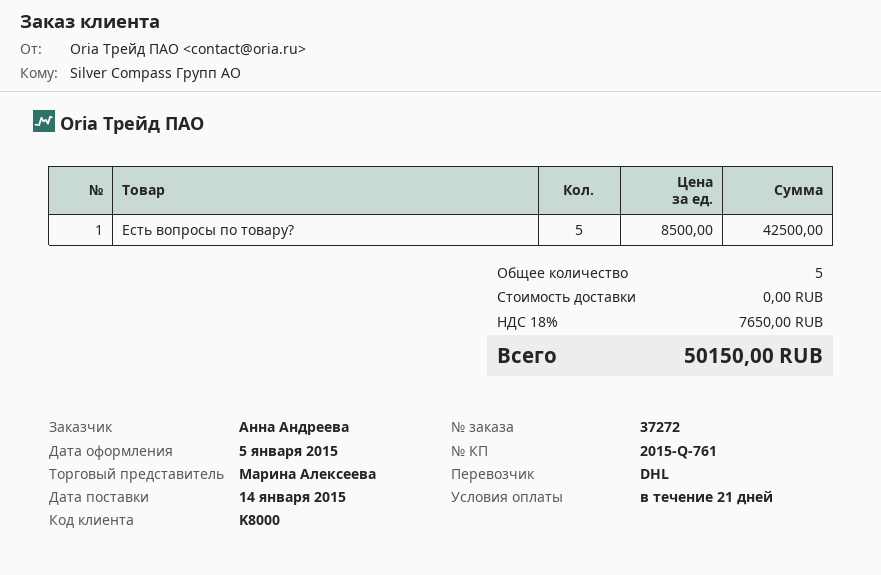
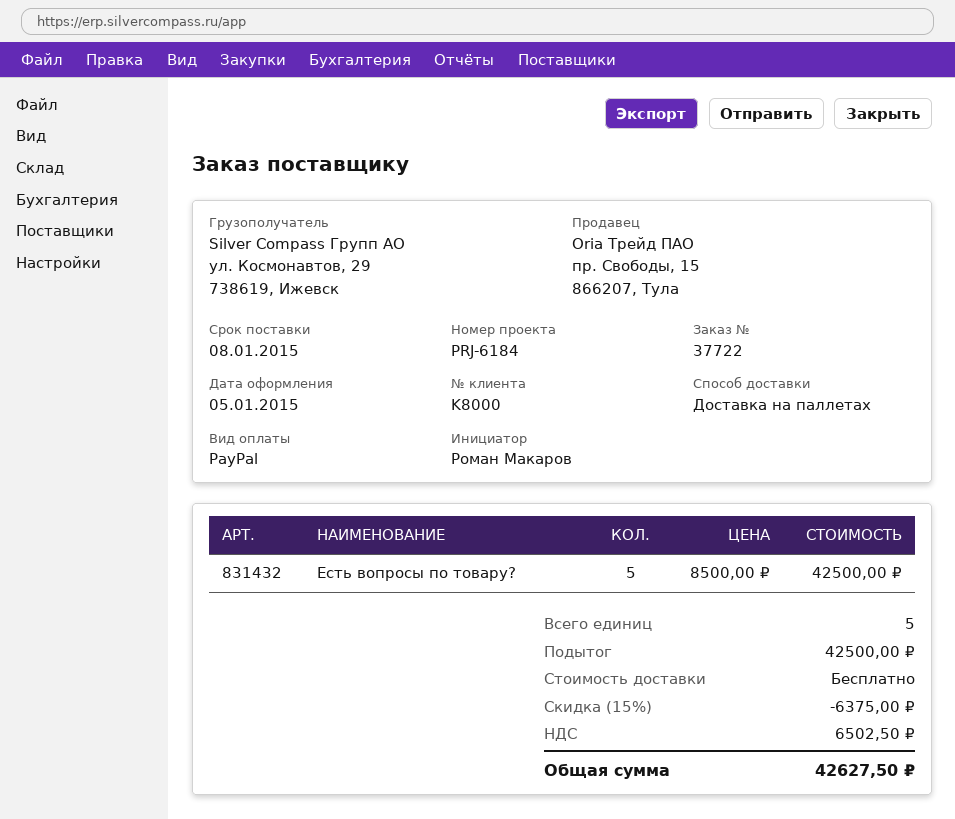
order number: 37272 -> 37722
delivery date: 2015-01-14 -> 2015-01-08
ordered by: Анна Андреева -> Роман Макаров
shipping method: DHL -> pallet freight
discount: none -> 15% = 6375.00
tax: 7650.00 -> 6502.50
total: 50150.00 -> 42627.50

